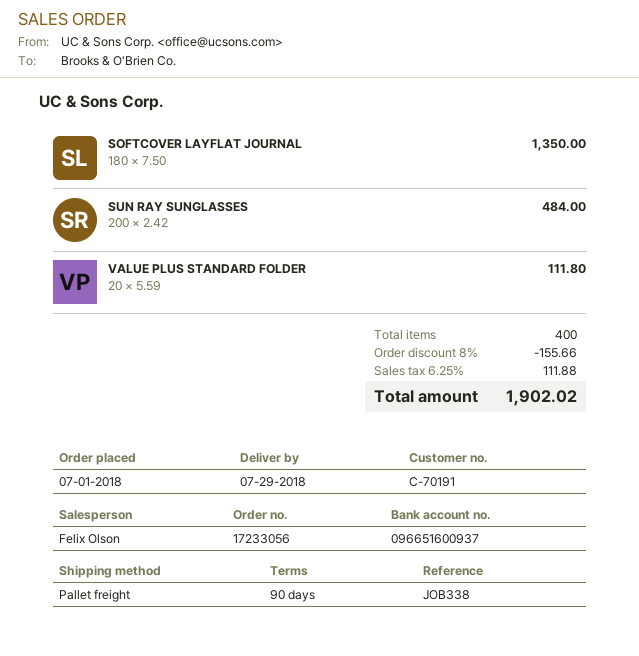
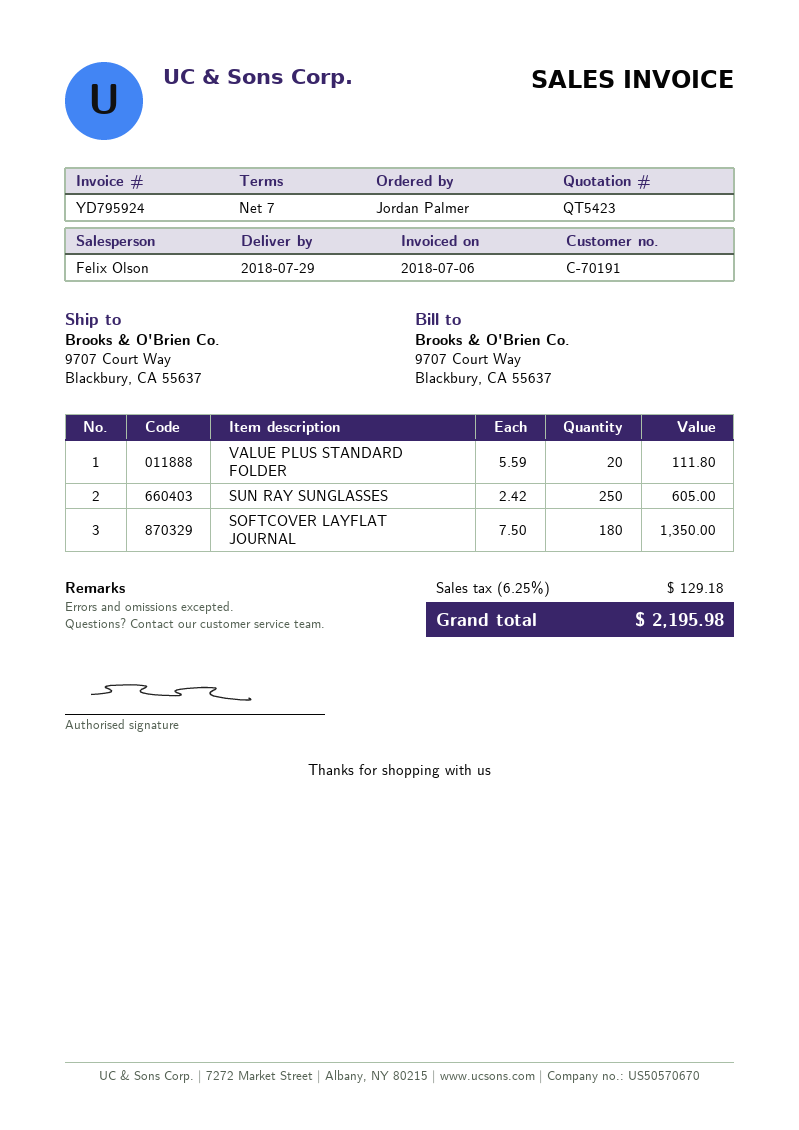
payment terms: 90 days -> 7 days
SUN RAY SUNGLASSES: 200 x 2.42 = 484.00 -> 250 x 2.42 = 605.00
discount: 8% = 155.66 -> none
tax: 6.25% = 111.88 -> 6.25% = 129.18
total: 1902.02 -> 2195.98

